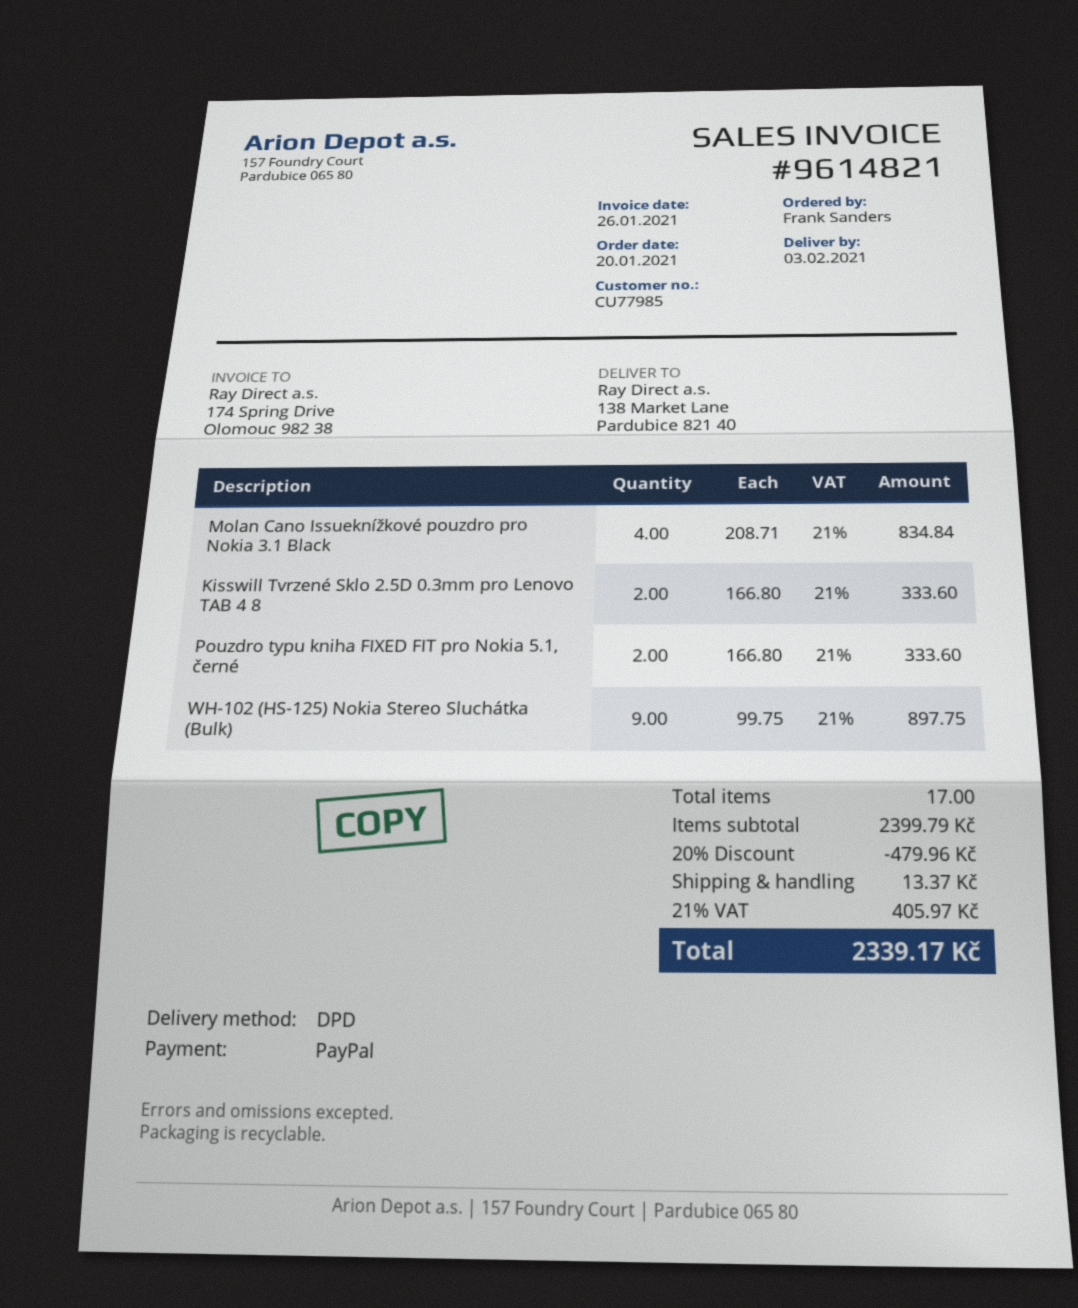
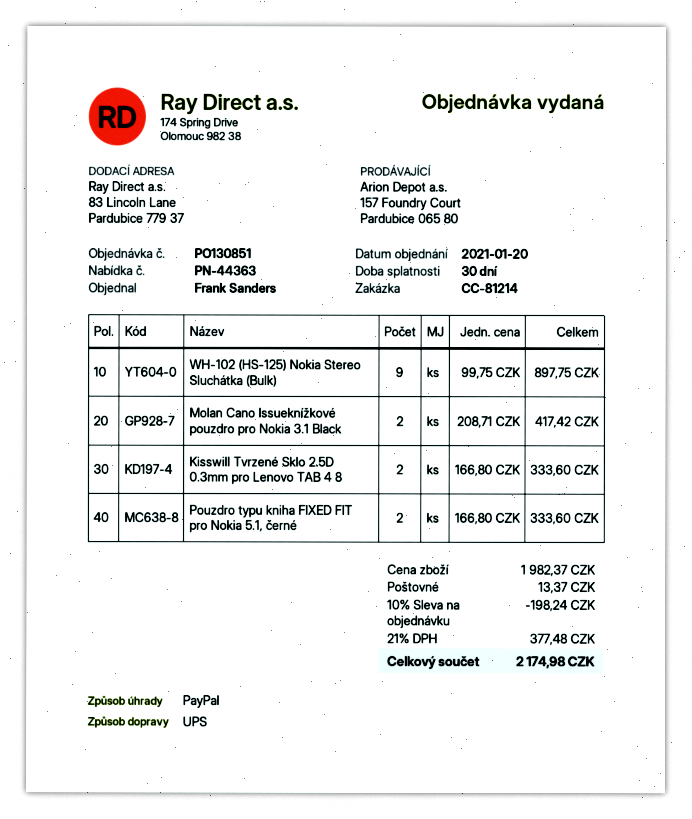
shipping method: DPD -> UPS
ship to: 138 Market Lane, Pardubice 821 40 -> 83 Lincoln Lane, Pardubice 779 37
Molan Cano Issueknížkové pouzdro pro Nokia 3.1 Black: 4 x 208.71 = 834.84 -> 2 x 208.71 = 417.42
subtotal: 2399.79 -> 1982.37
discount: 20% = 479.96 -> 10% = 198.24
tax: 21% = 405.97 -> 21% = 377.48
total: 2339.17 -> 2174.98

